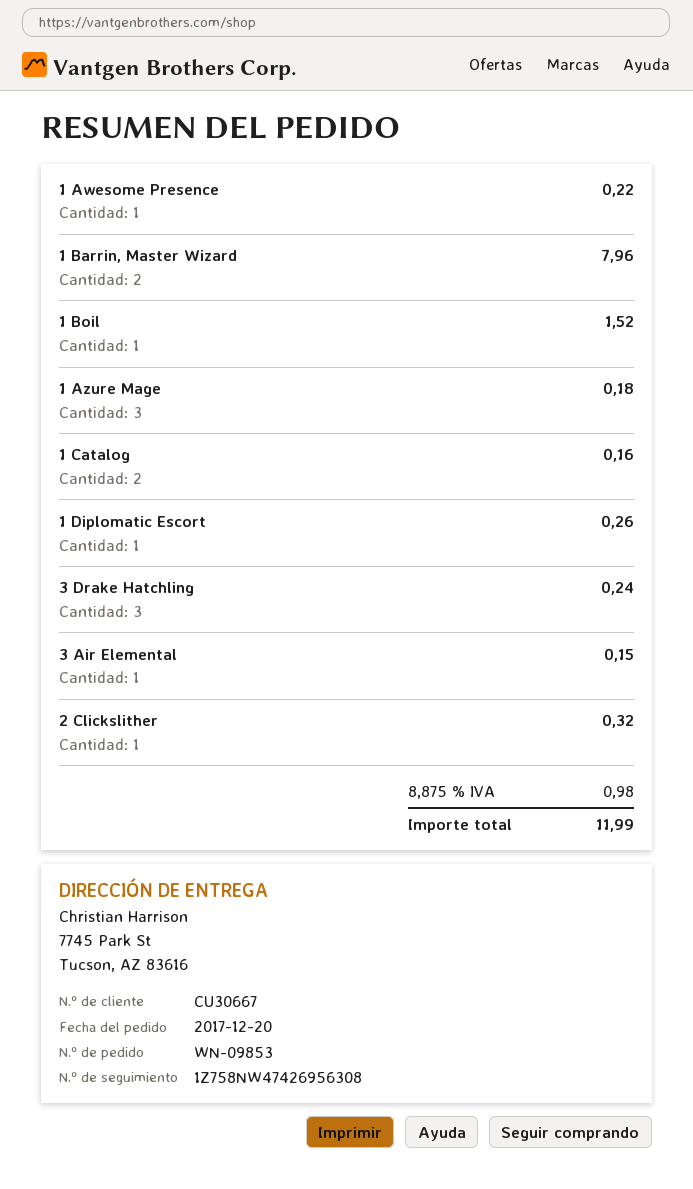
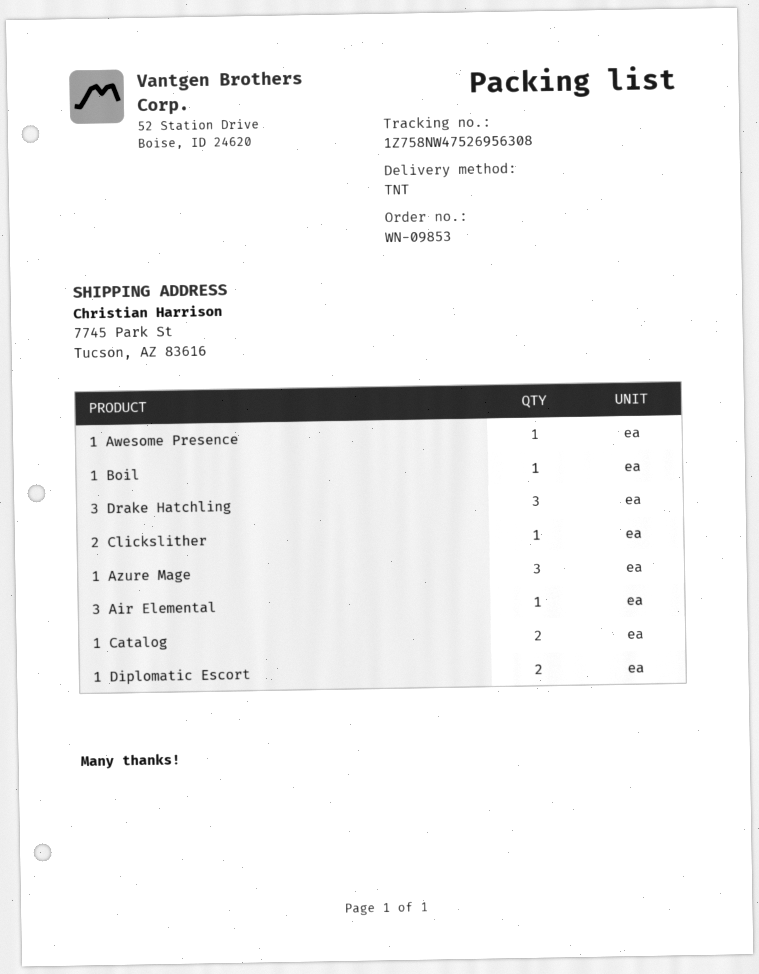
tracking number: 1Z758NW47426956308 -> 1Z758NW47526956308
1 Barrin, Master Wizard: 2 -> none
1 Diplomatic Escort: 1 -> 2

